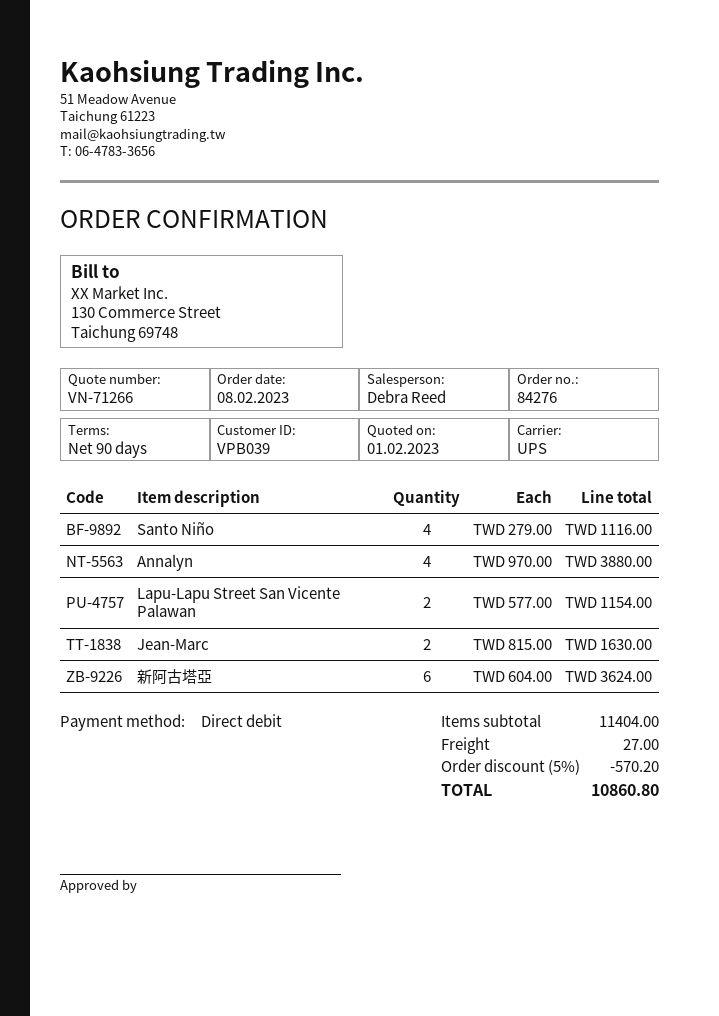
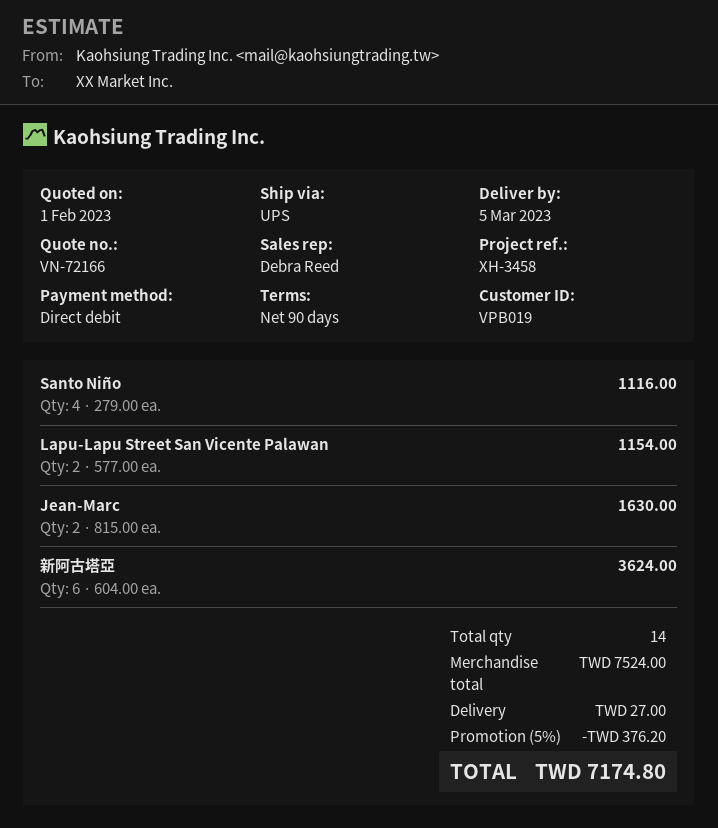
quote number: VN-71266 -> VN-72166
customer number: VPB039 -> VPB019
Annalyn: 4 x 970.00 = 3880.00 -> none
subtotal: 11404.00 -> 7524.00
discount: 5% = 570.20 -> 5% = 376.20
total: 10860.80 -> 7174.80

